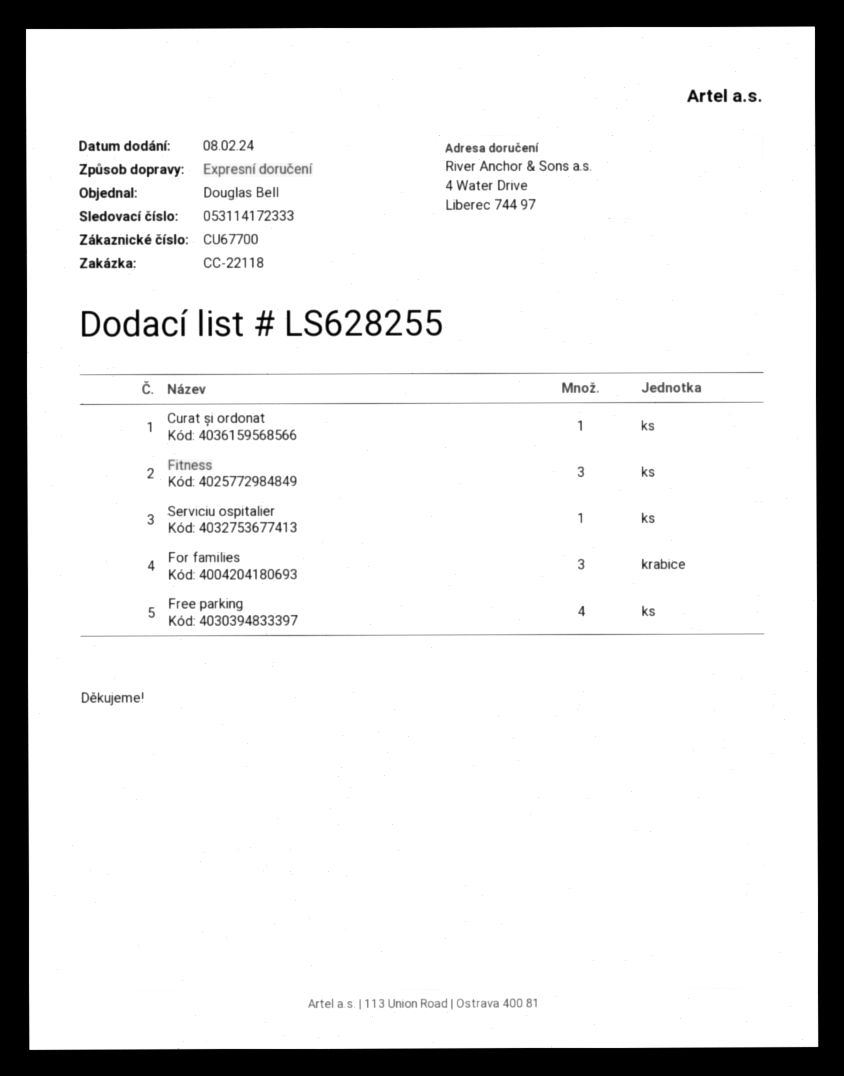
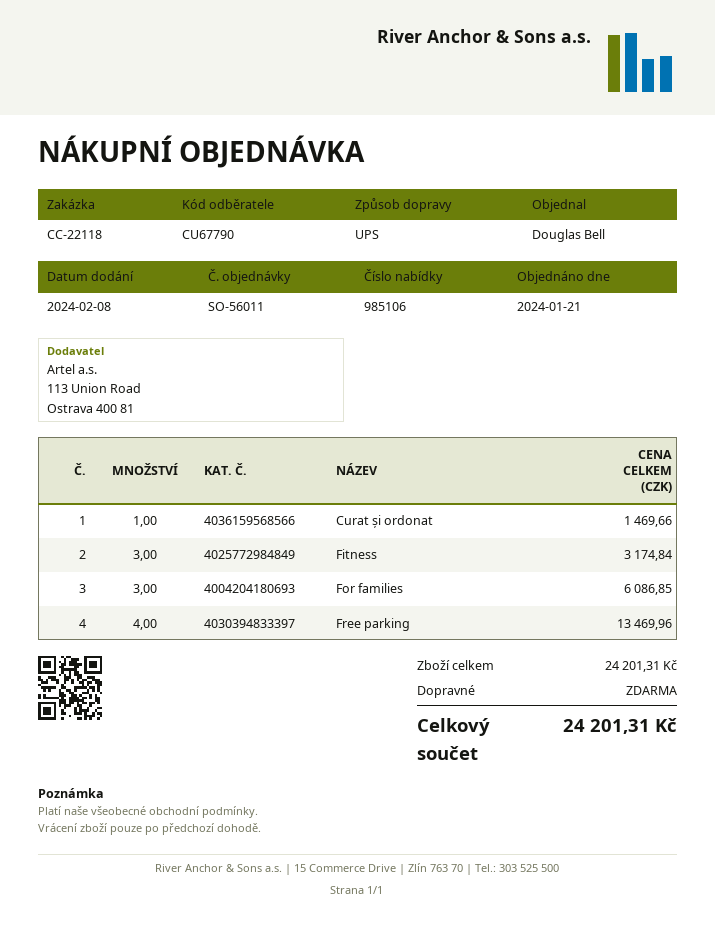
customer number: CU67700 -> CU67790
shipping method: express -> UPS
Serviciu ospitalier: 1 -> none

